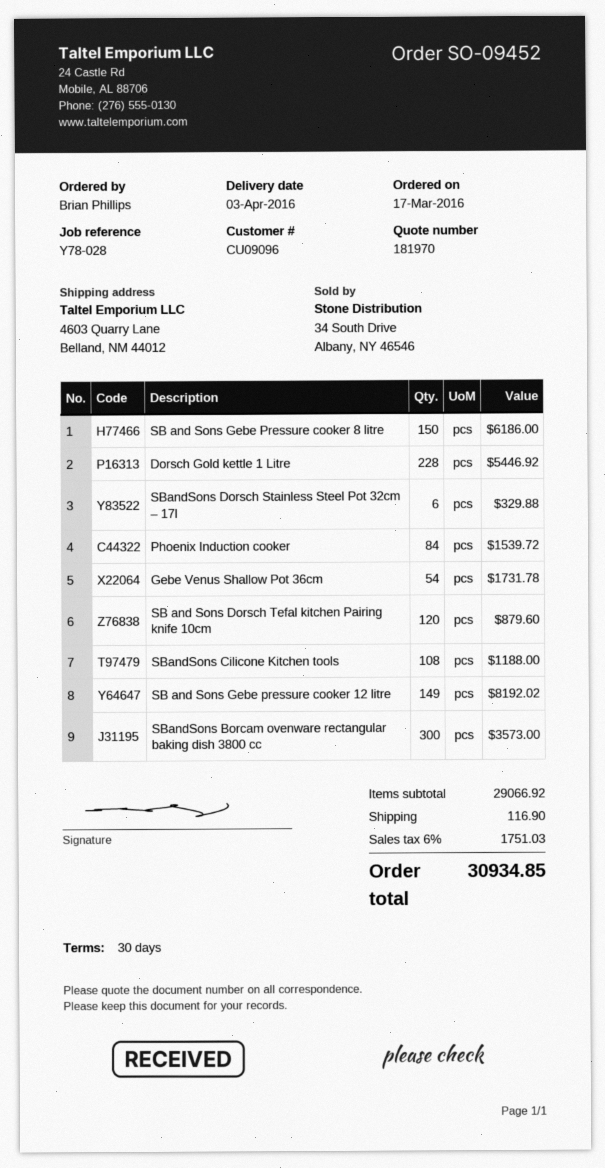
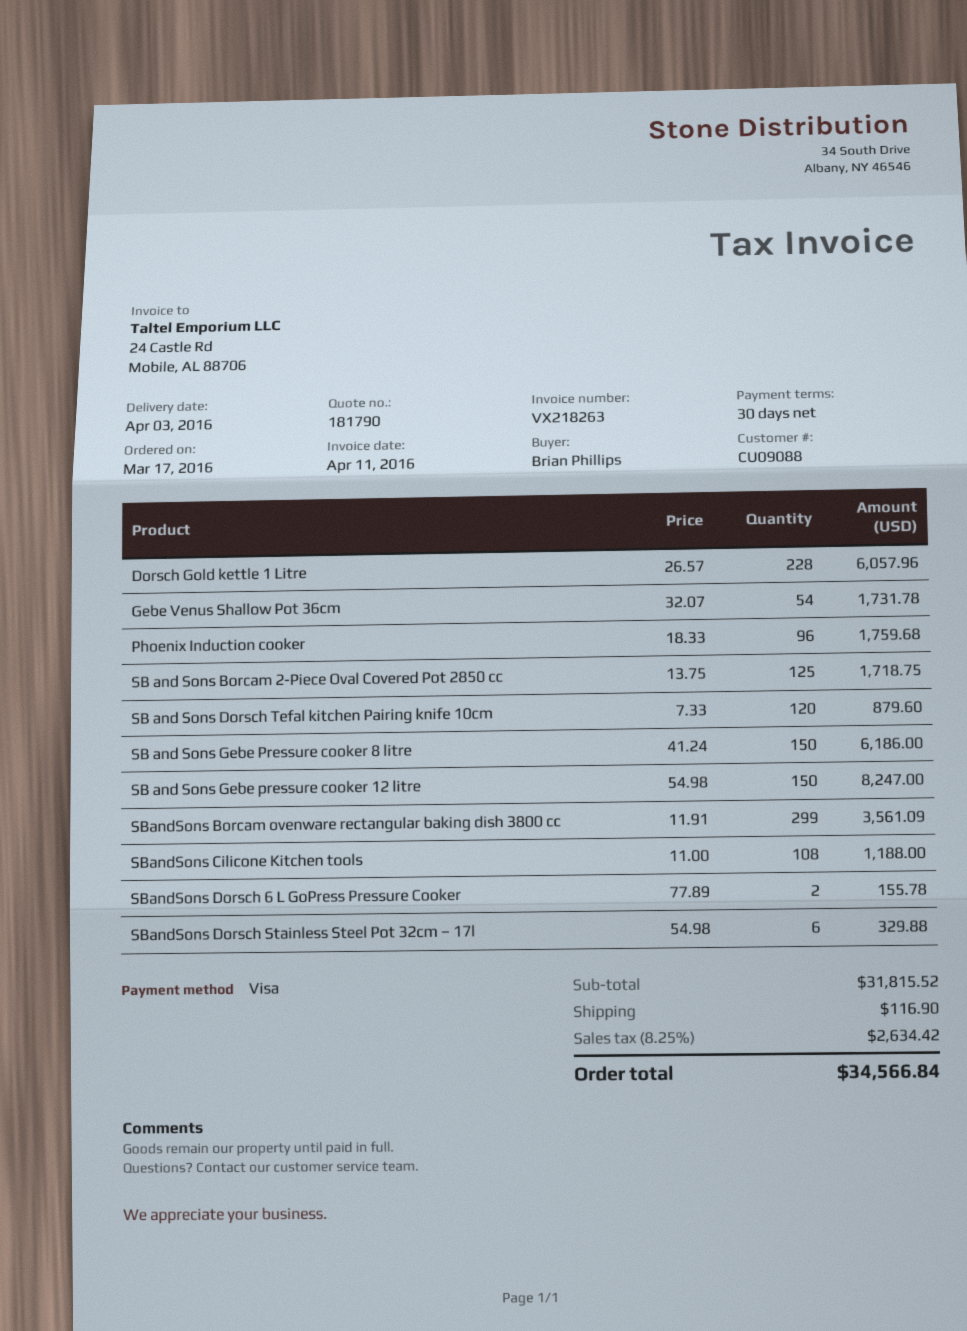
quote number: 181970 -> 181790
customer number: CU09096 -> CU09088
Dorsch Gold kettle 1 Litre: 228 for 5446.92 -> 228 for 6057.96
Phoenix Induction cooker: 84 for 1539.72 -> 96 for 1759.68
SB and Sons Gebe pressure cooker 12 litre: 149 for 8192.02 -> 150 for 8247.00
SBandSons Borcam ovenware rectangular baking dish 3800 cc: 300 for 3573.00 -> 299 for 3561.09
SB and Sons Borcam 2-Piece Oval Covered Pot 2850 cc: none -> 125 for 1718.75
SBandSons Dorsch 6 L GoPress Pressure Cooker: none -> 2 for 155.78
subtotal: 29066.92 -> 31815.52
tax: 6% = 1751.03 -> 8.25% = 2634.42
total: 30934.85 -> 34566.84

